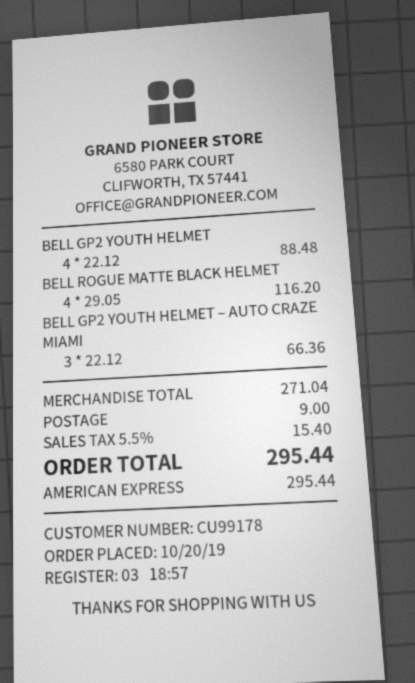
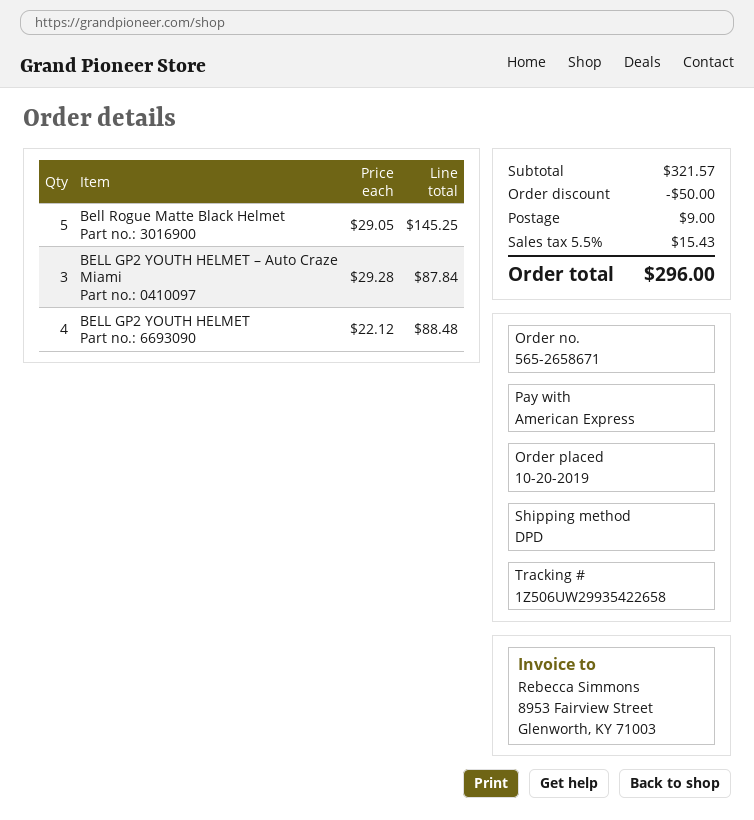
BELL ROGUE MATTE BLACK HELMET: 4 x 29.05 = 116.20 -> 5 x 29.05 = 145.25
BELL GP2 YOUTH HELMET – AUTO CRAZE MIAMI: 3 x 22.12 = 66.36 -> 3 x 29.28 = 87.84
subtotal: 271.04 -> 321.57
discount: none -> 50.00
tax: 5.5% = 15.40 -> 5.5% = 15.43
total: 295.44 -> 296.00

